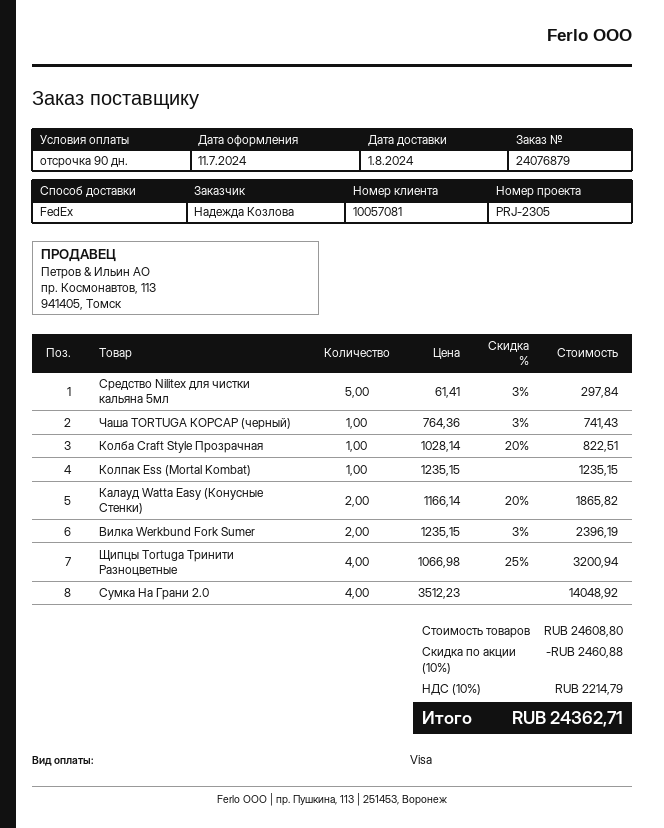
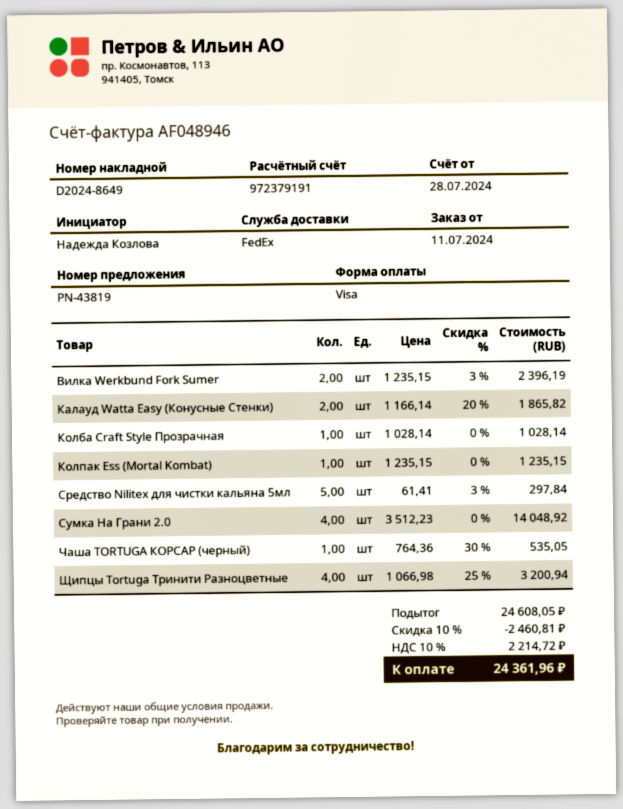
Чаша TORTUGA КОРСАР (черный): 1 x 764.36 - 3% = 741.43 -> 1 x 764.36 - 30% = 535.05
Колба Craft Style Прозрачная: 1 x 1028.14 - 20% = 822.51 -> 1 x 1028.14 = 1028.14
subtotal: 24608.80 -> 24608.05
discount: 10% = 2460.88 -> 10% = 2460.81
tax: 10% = 2214.79 -> 10% = 2214.72
total: 24362.71 -> 24361.96

